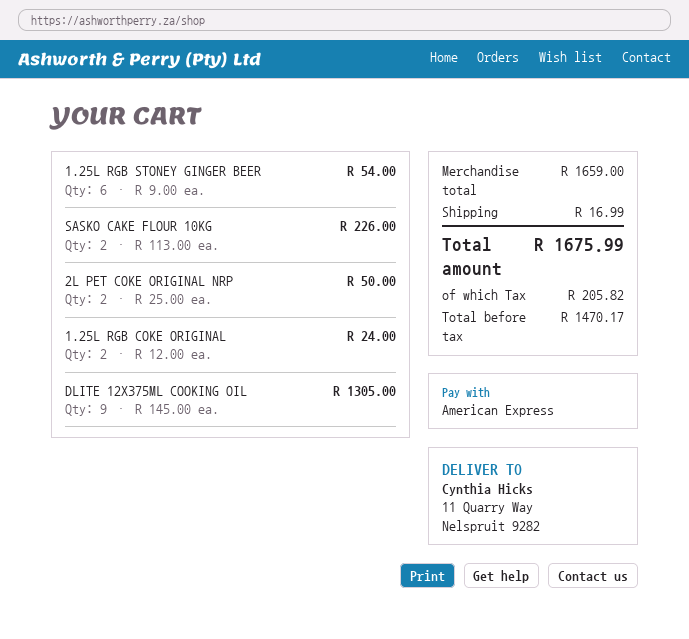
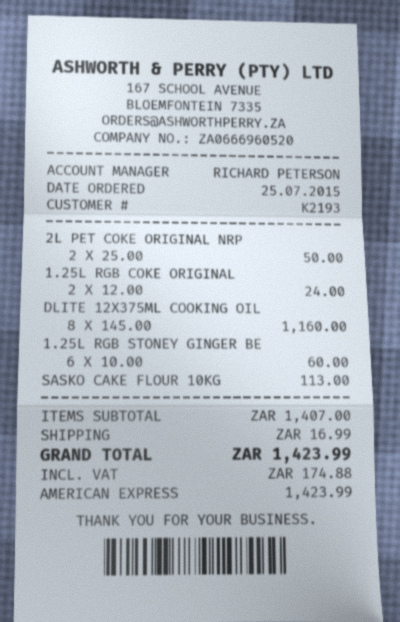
1.25L RGB STONEY GINGER BEER: 6 x 9.00 = 54.00 -> 6 x 10.00 = 60.00
SASKO CAKE FLOUR 10KG: 2 x 113.00 = 226.00 -> 1 x 113.00 = 113.00
DLITE 12X375ML COOKING OIL: 9 x 145.00 = 1305.00 -> 8 x 145.00 = 1160.00
subtotal: 1659.00 -> 1407.00
tax: 205.82 -> 174.88
total: 1675.99 -> 1423.99

